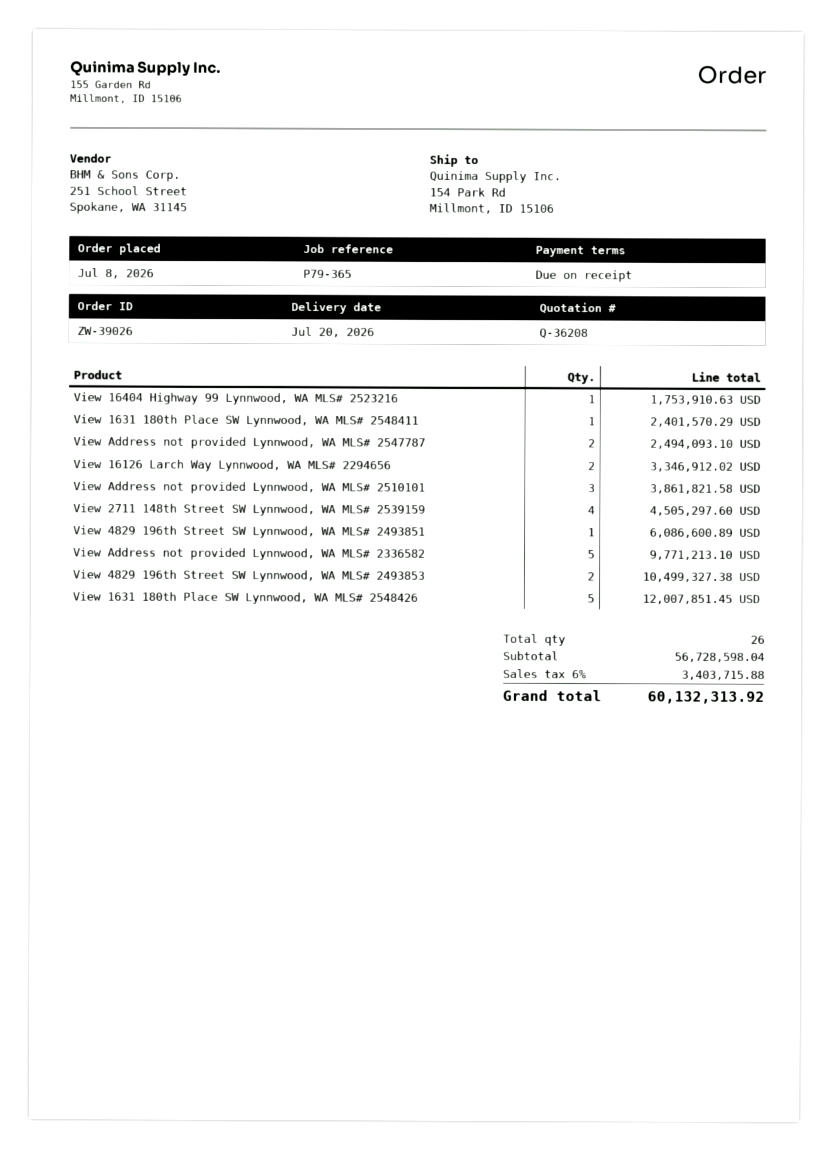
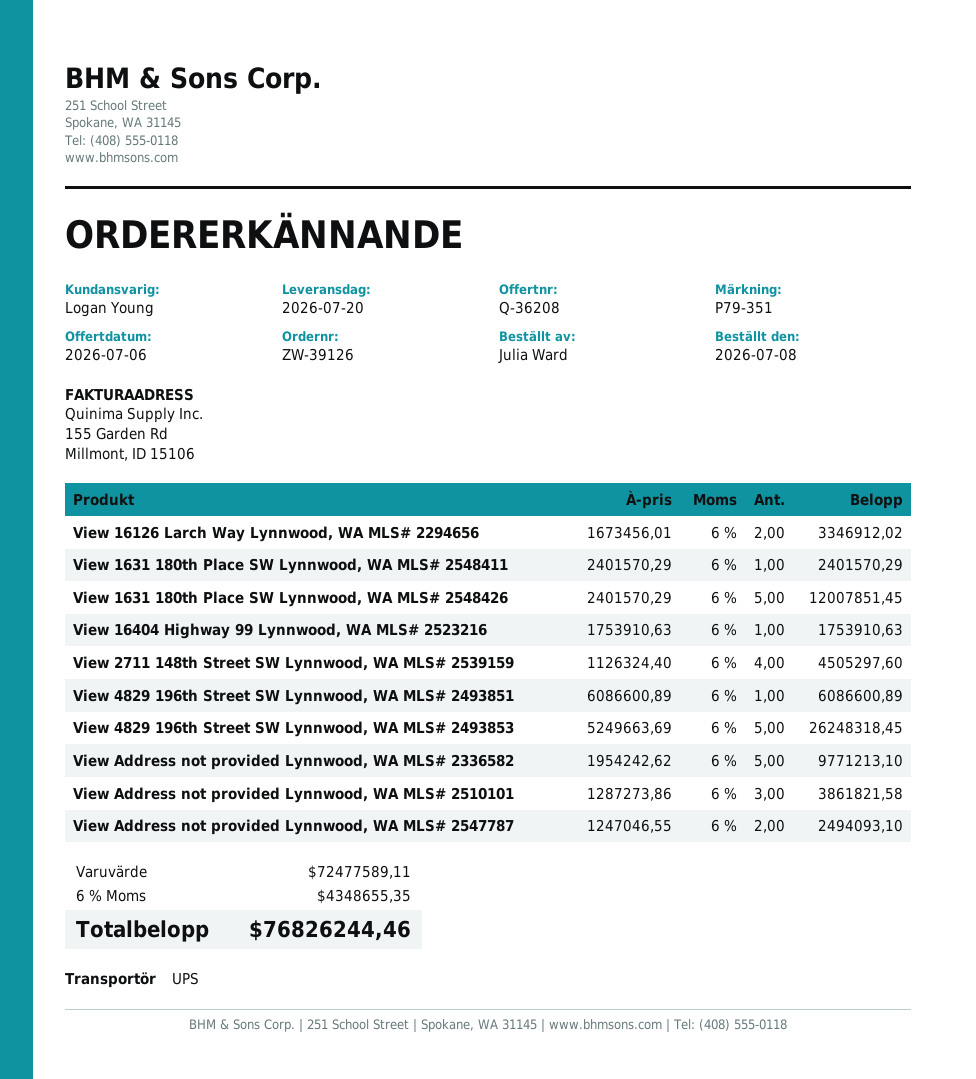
order number: ZW-39026 -> ZW-39126
reference: P79-365 -> P79-351
View 4829 196th Street SW Lynnwood, WA MLS# 2493853: 2 for 10499327.38 -> 5 for 26248318.45
subtotal: 56728598.04 -> 72477589.11
tax: 6% = 3403715.88 -> 6% = 4348655.35
total: 60132313.92 -> 76826244.46

